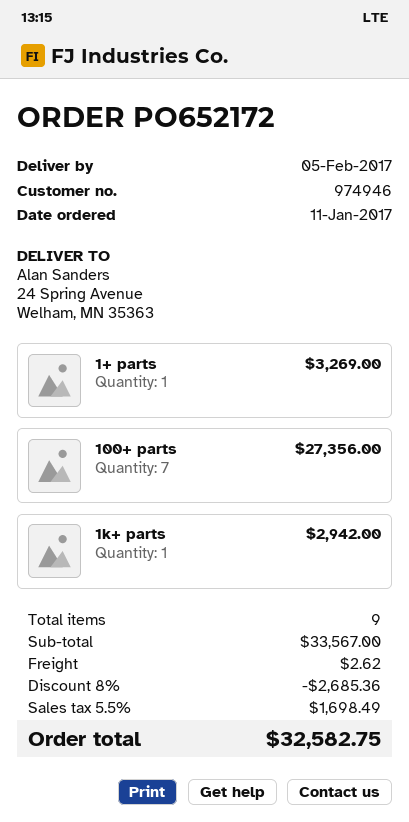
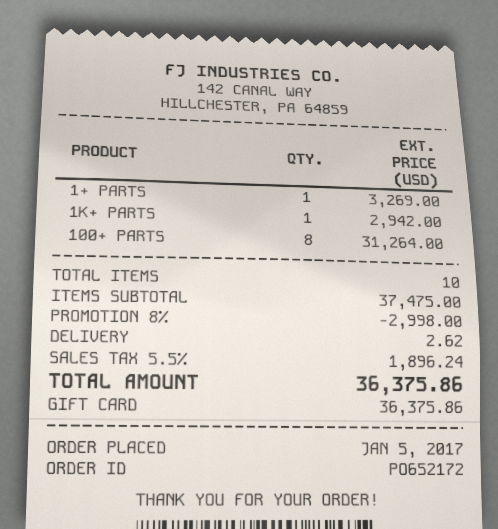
order date: 2017-01-11 -> 2017-01-05
100+ parts: 7 for 27356.00 -> 8 for 31264.00
total quantity: 9 -> 10
subtotal: 33567.00 -> 37475.00
discount: 8% = 2685.36 -> 8% = 2998.00
tax: 5.5% = 1698.49 -> 5.5% = 1896.24
total: 32582.75 -> 36375.86

